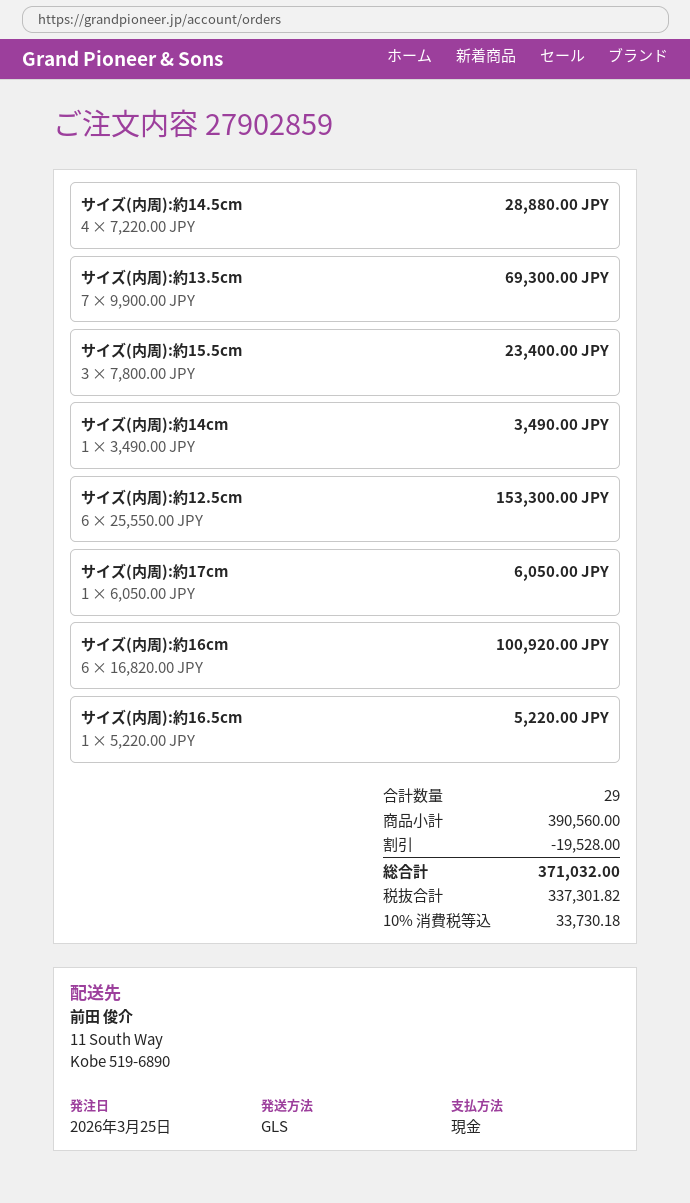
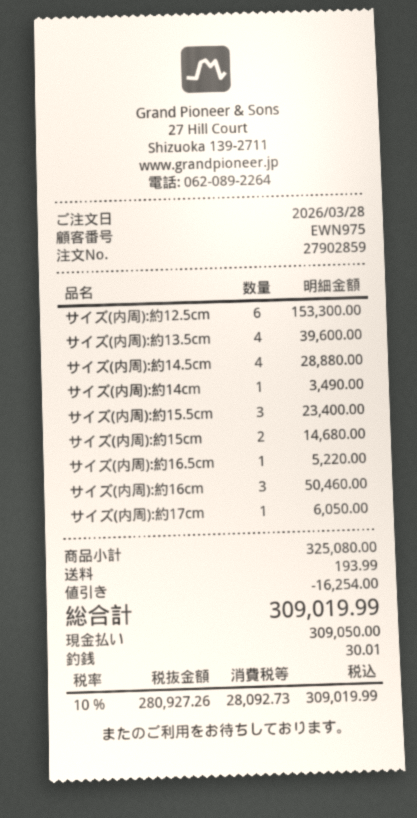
order date: 2026-03-25 -> 2026-03-28
サイズ(内周):約13.5cm: 7 for 69300.00 -> 4 for 39600.00
サイズ(内周):約16cm: 6 for 100920.00 -> 3 for 50460.00
サイズ(内周):約15cm: none -> 2 for 14680.00
subtotal: 390560.00 -> 325080.00
discount: 19528.00 -> 16254.00
shipping: none -> 193.99
net: 337301.82 -> 280927.26
tax: 10% = 33730.18 -> 10% = 28092.73
total: 371032.00 -> 309019.99

